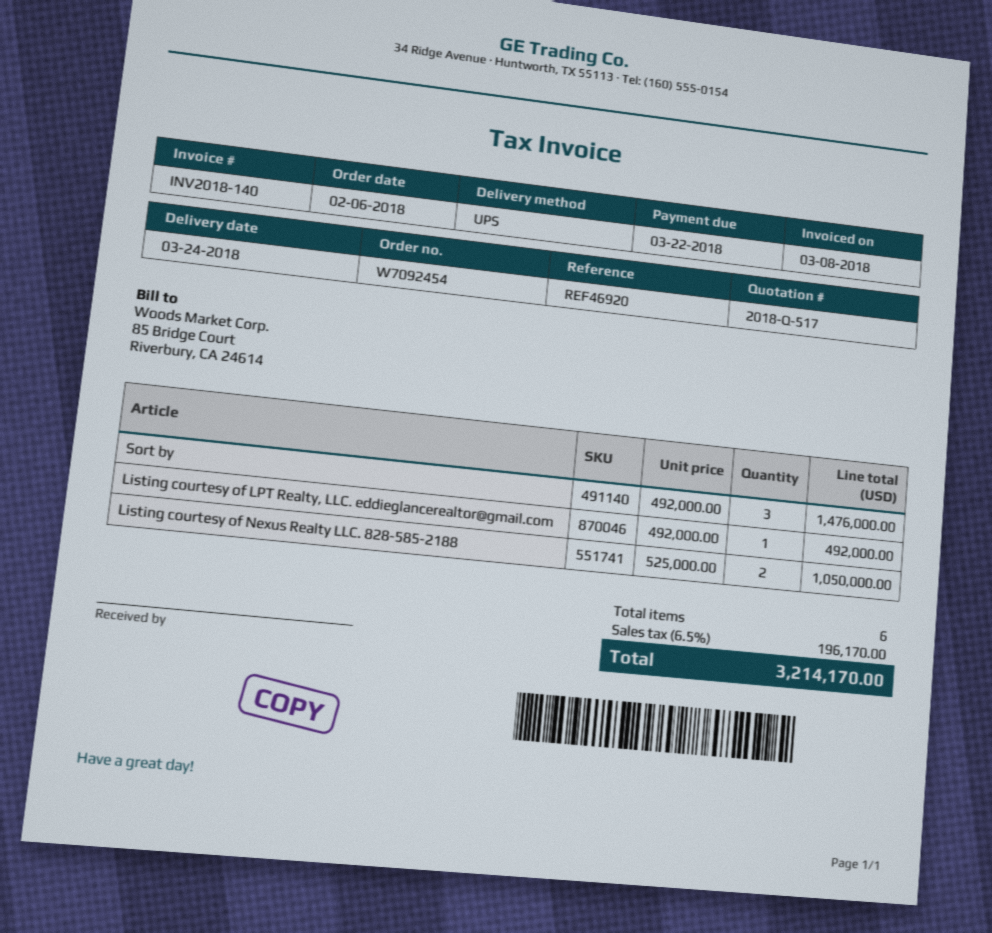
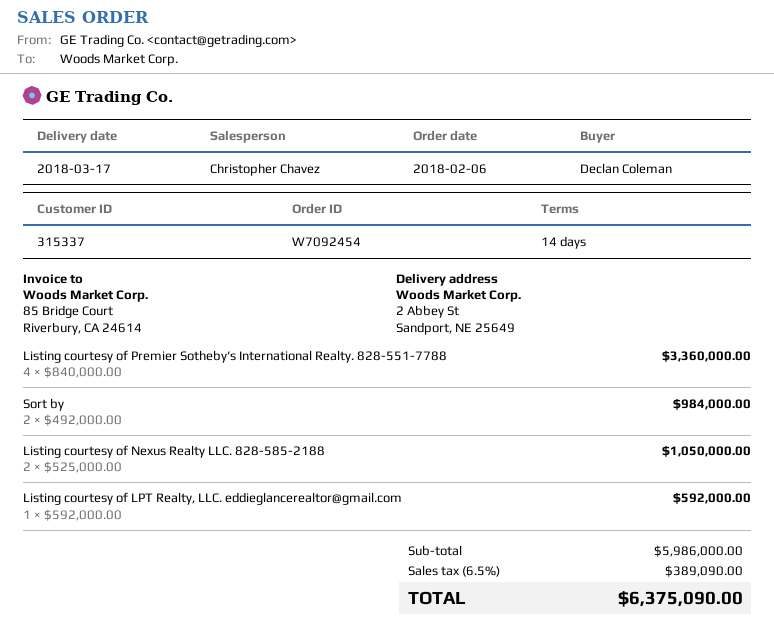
delivery date: 2018-03-24 -> 2018-03-17
Sort by: 3 x 492000.00 = 1476000.00 -> 2 x 492000.00 = 984000.00
Listing courtesy of LPT Realty, LLC. eddieglancerealtor@gmail.com: 1 x 492000.00 = 492000.00 -> 1 x 592000.00 = 592000.00
Listing courtesy of Premier Sotheby’s International Realty. 828-551-7788: none -> 4 x 840000.00 = 3360000.00
tax: 6.5% = 196170.00 -> 6.5% = 389090.00
total: 3214170.00 -> 6375090.00

